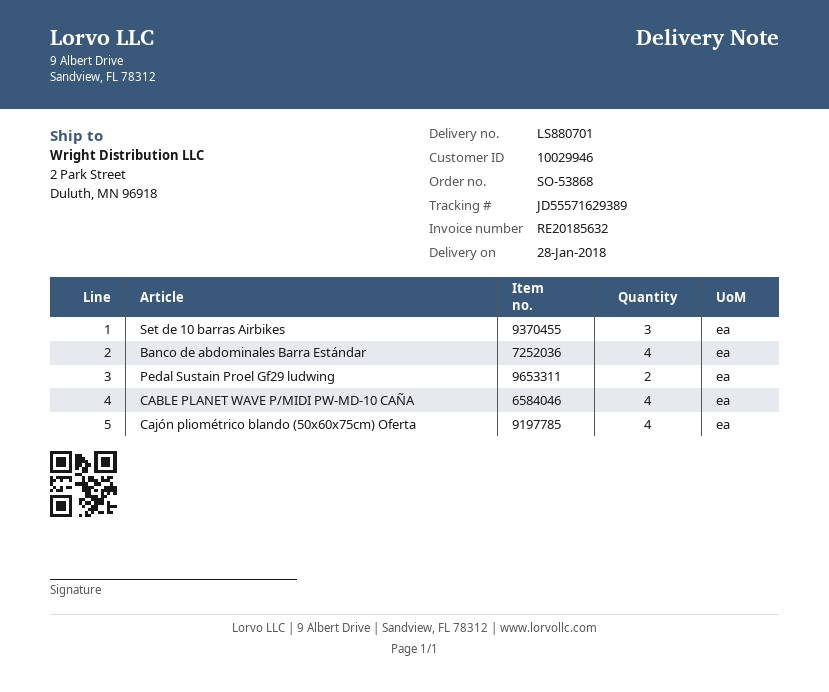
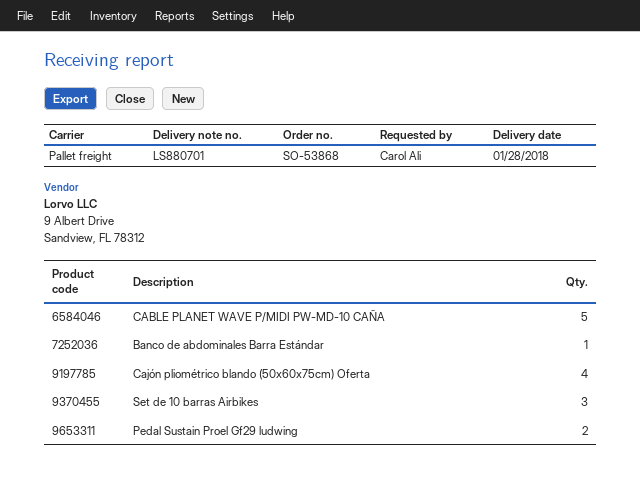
Banco de abdominales Barra Estándar: 4 -> 1
CABLE PLANET WAVE P/MIDI PW-MD-10 CAÑA: 4 -> 5

